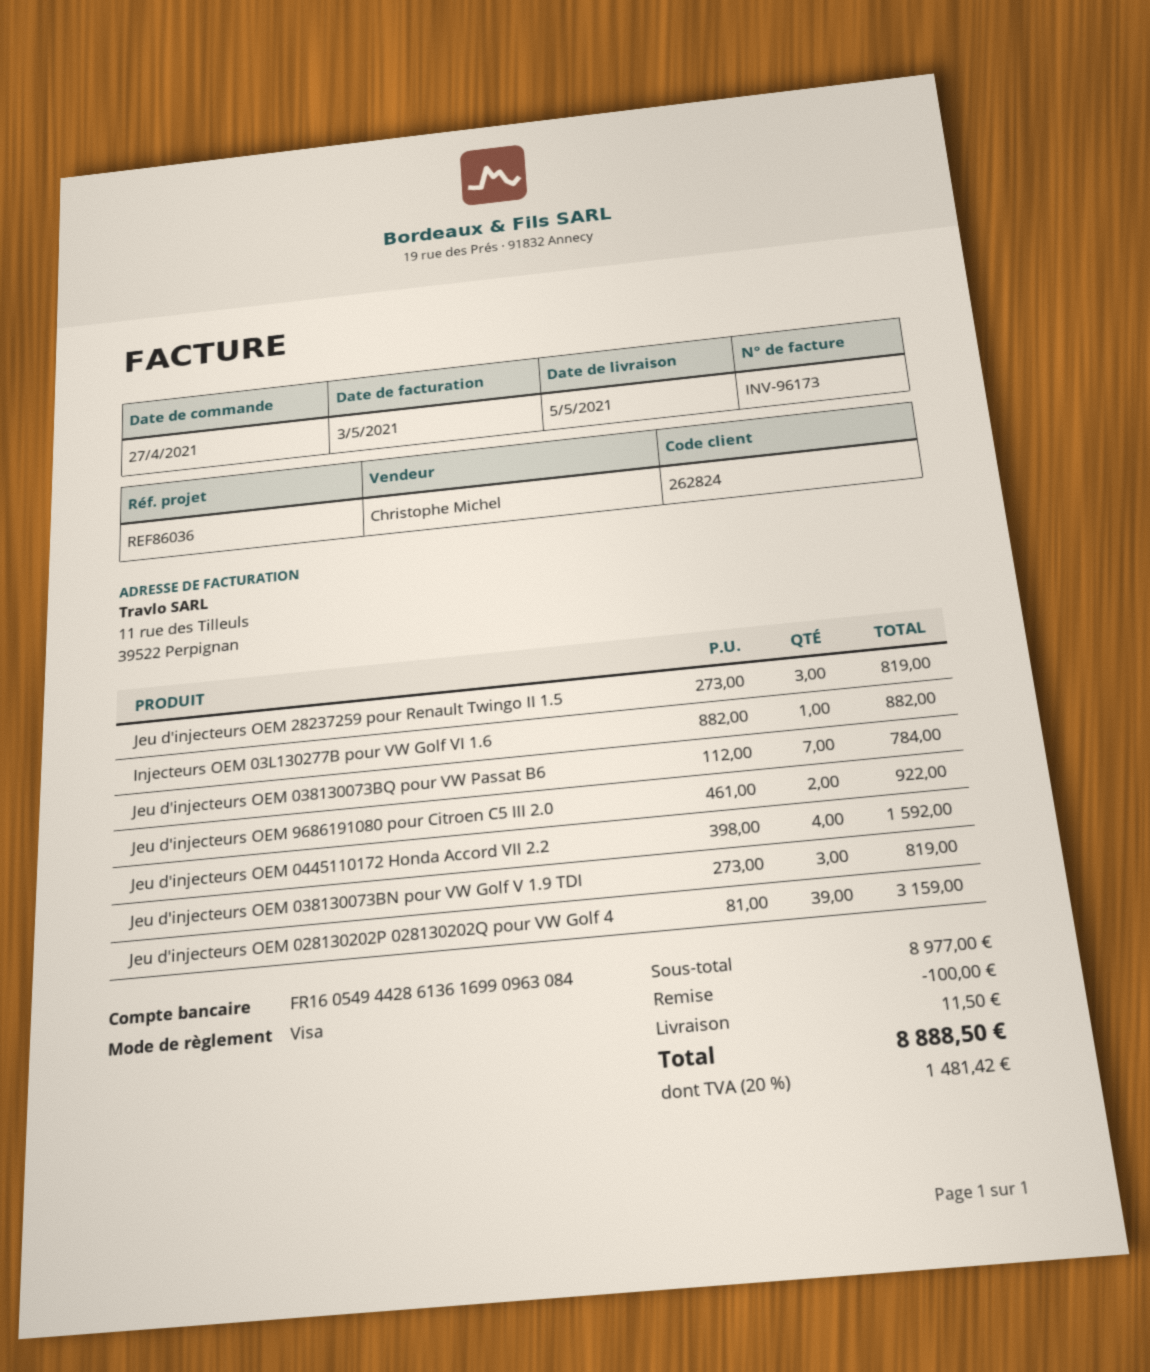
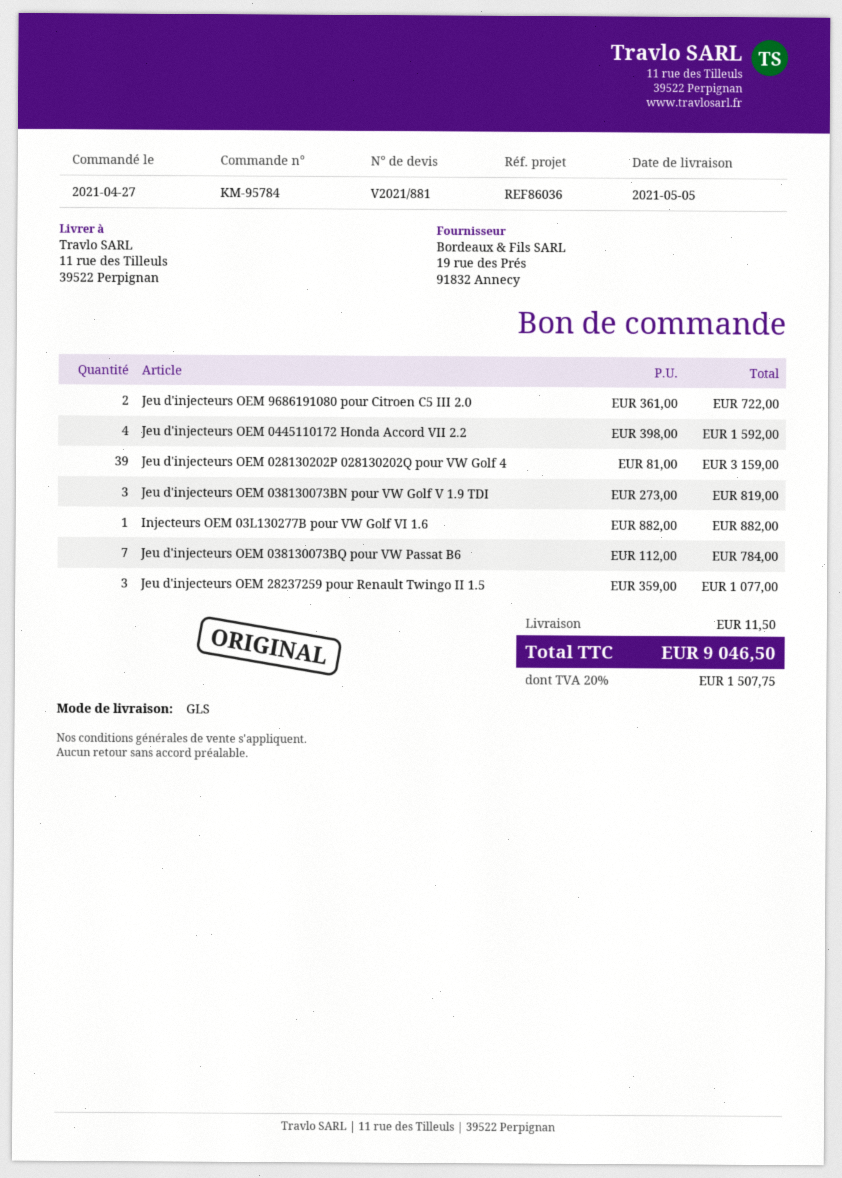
Jeu d'injecteurs OEM 28237259 pour Renault Twingo II 1.5: 3 x 273.00 = 819.00 -> 3 x 359.00 = 1077.00
Jeu d'injecteurs OEM 9686191080 pour Citroen C5 III 2.0: 2 x 461.00 = 922.00 -> 2 x 361.00 = 722.00
discount: 100.00 -> none
tax: 20% = 1481.42 -> 20% = 1507.75
total: 8888.50 -> 9046.50

